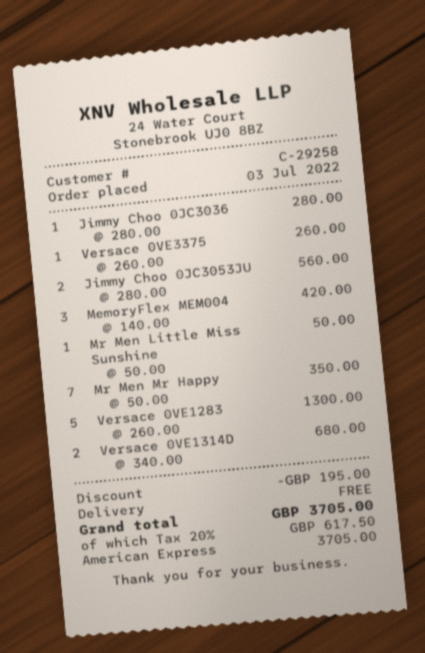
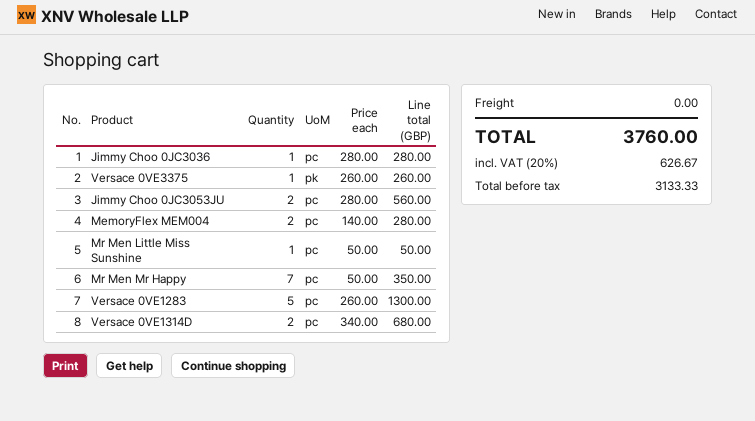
MemoryFlex MEM004: 3 x 140.00 = 420.00 -> 2 x 140.00 = 280.00
discount: 195.00 -> none
tax: 20% = 617.50 -> 20% = 626.67
total: 3705.00 -> 3760.00

